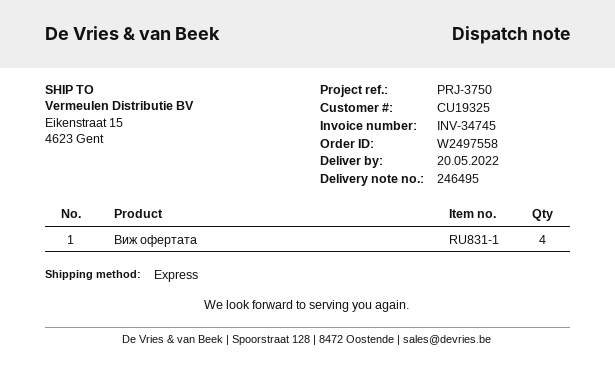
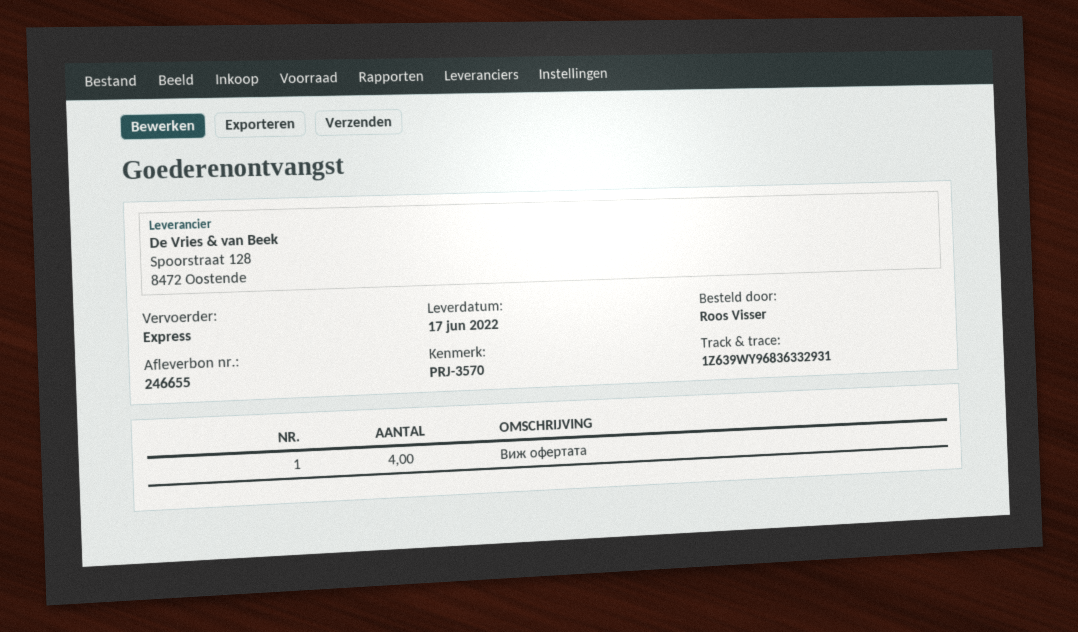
delivery note number: 246495 -> 246655
delivery date: 2022-05-20 -> 2022-06-17
reference: PRJ-3750 -> PRJ-3570

